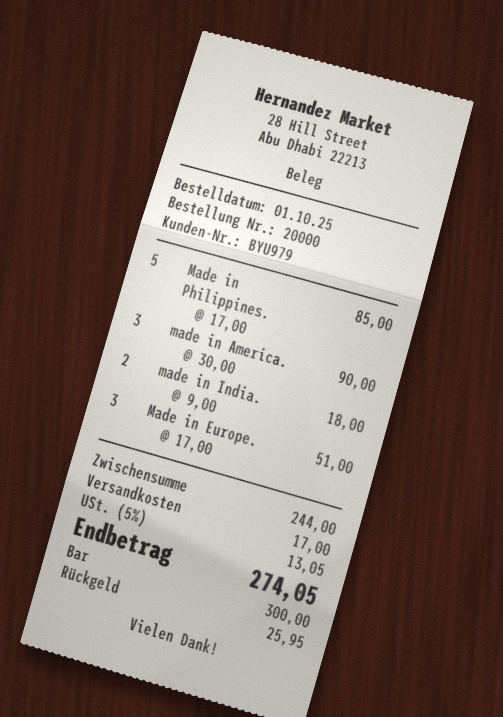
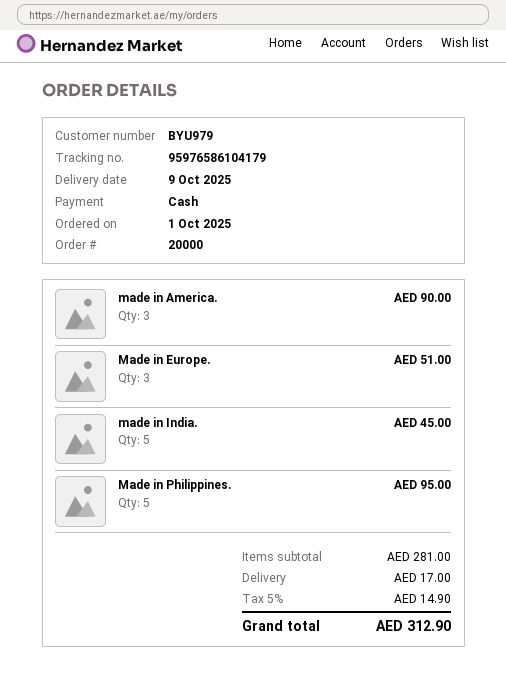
Made in Philippines.: 5 for 85.00 -> 5 for 95.00
made in India.: 2 for 18.00 -> 5 for 45.00
subtotal: 244.00 -> 281.00
tax: 5% = 13.05 -> 5% = 14.90
total: 274.05 -> 312.90

